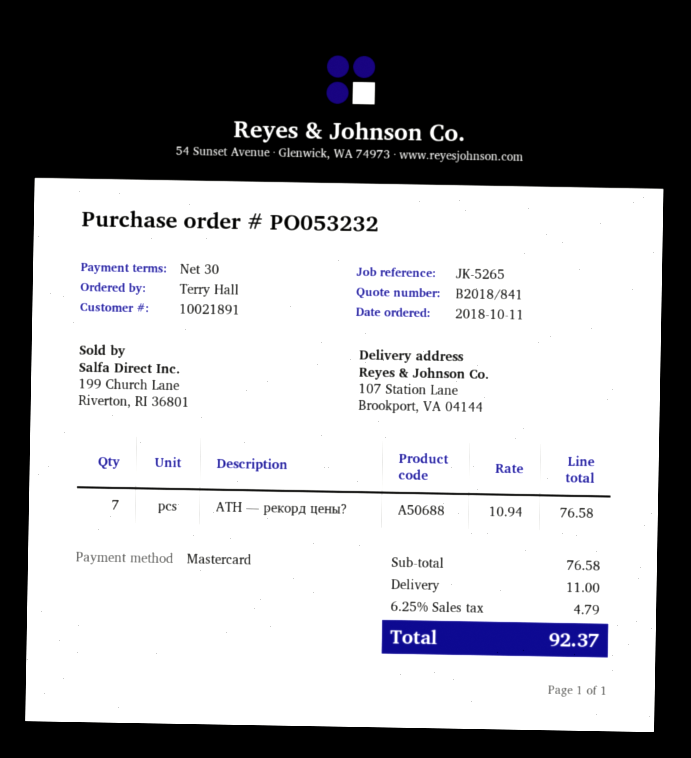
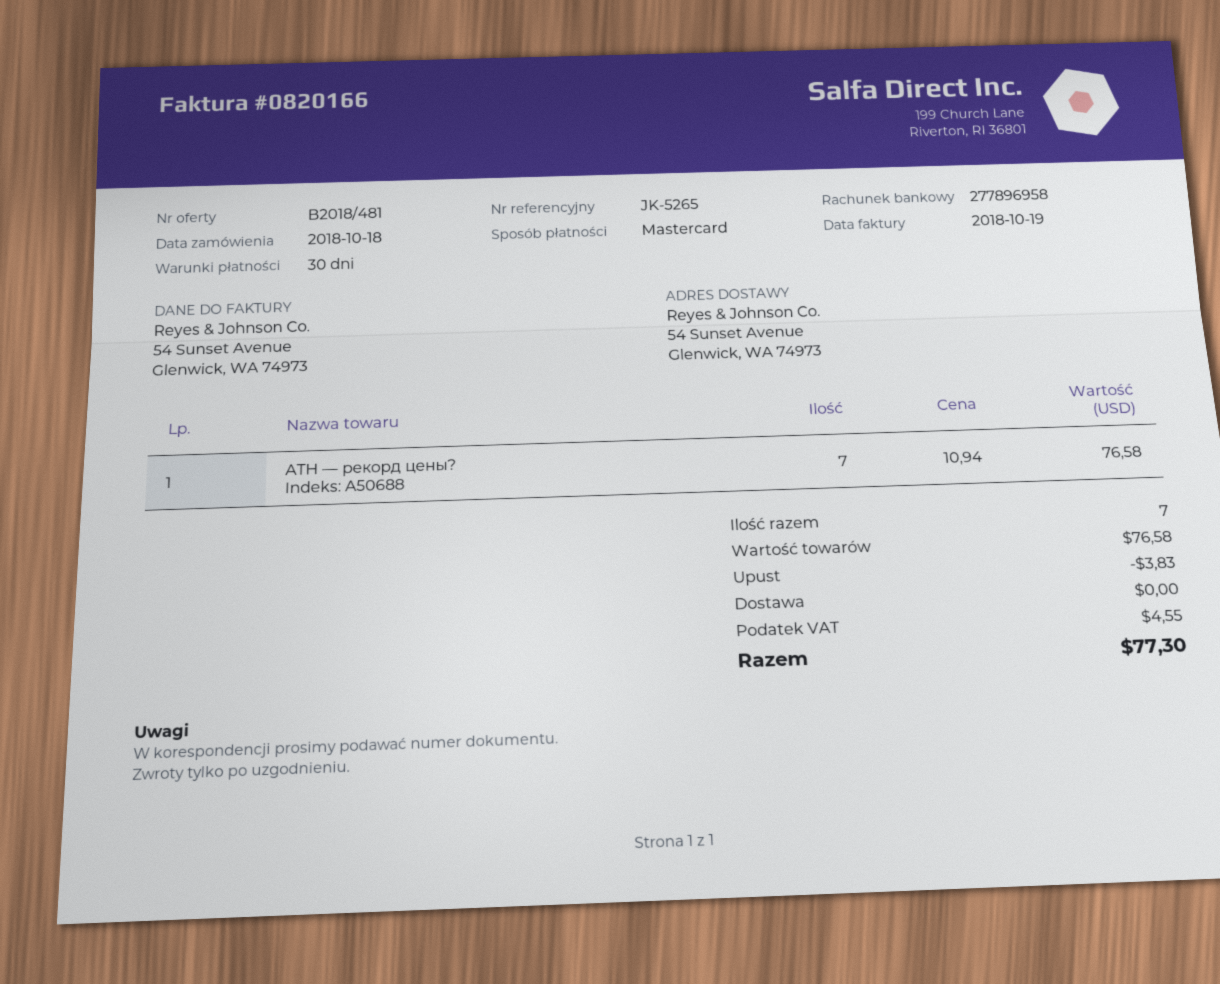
quote number: B2018/841 -> B2018/481
order date: 2018-10-11 -> 2018-10-18
ship to: 107 Station Lane, Brookport, VA 04144 -> 54 Sunset Avenue, Glenwick, WA 74973
discount: none -> 3.83
shipping: 11.00 -> 0.00
tax: 4.79 -> 4.55
total: 92.37 -> 77.30

